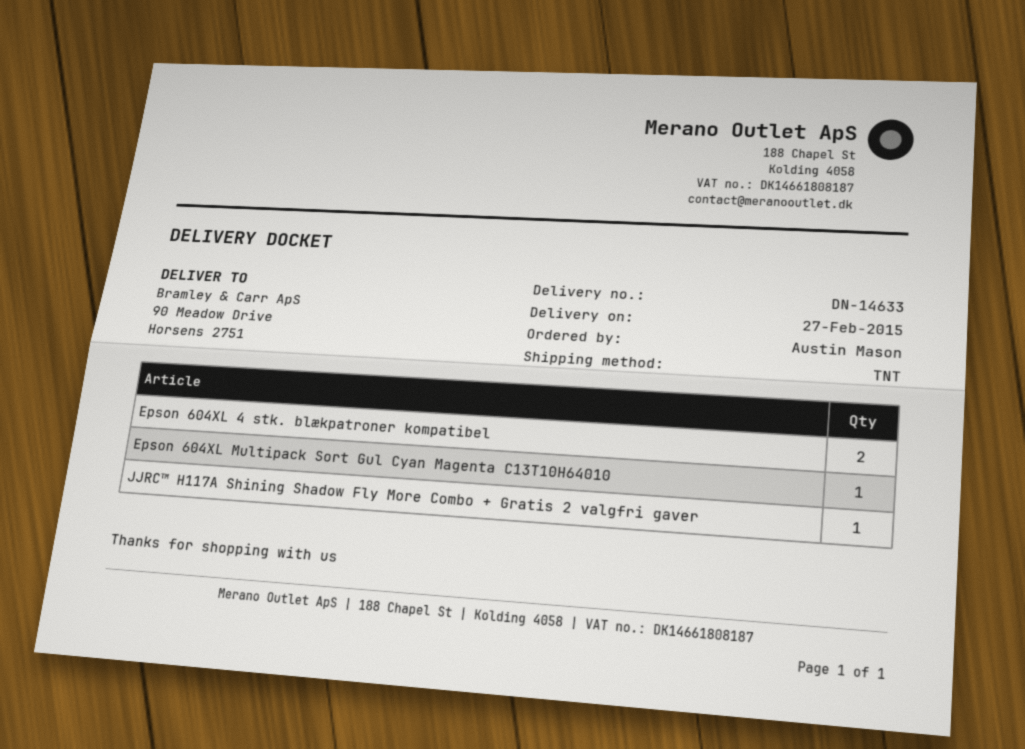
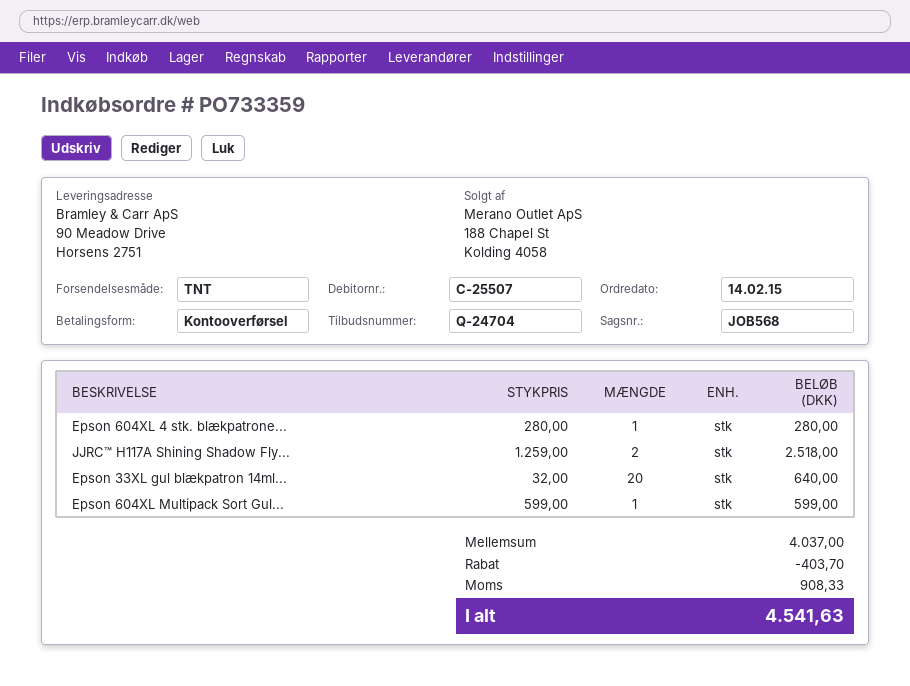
Epson 604XL 4 stk. blækpatroner kompatibel: 2 -> 1
JJRC™ H117A Shining Shadow Fly More Combo + Gratis 2 valgfri gaver: 1 -> 2
Epson 33XL gul blækpatron 14ml...: none -> 20

